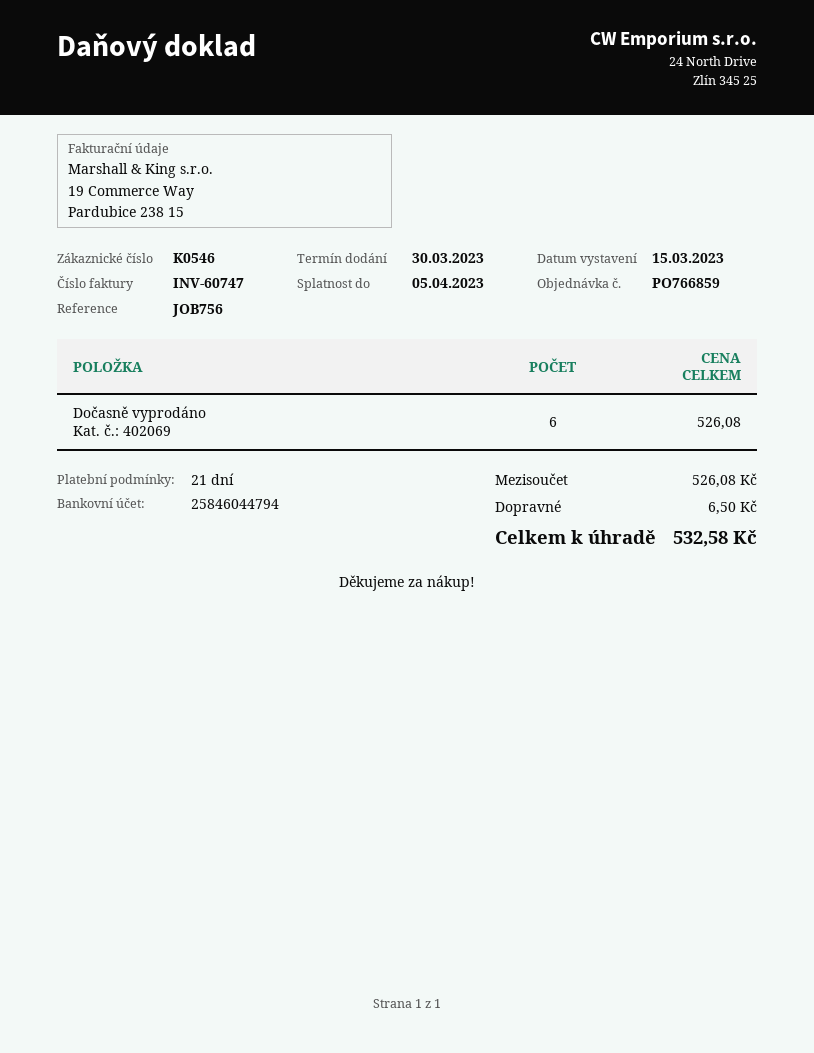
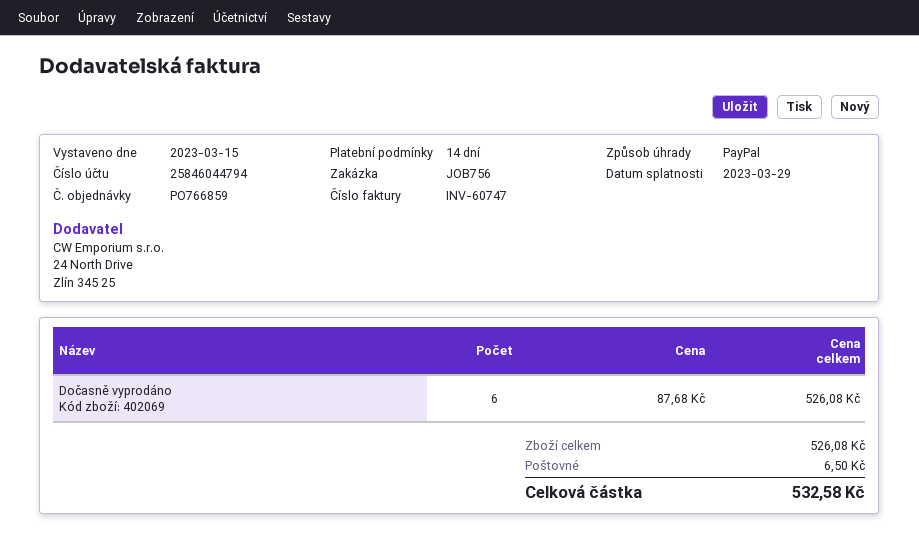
payment terms: 21 days -> 14 days
due date: 2023-04-05 -> 2023-03-29

